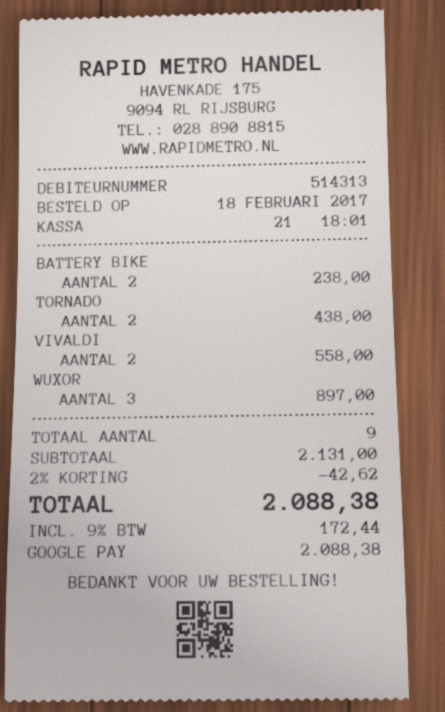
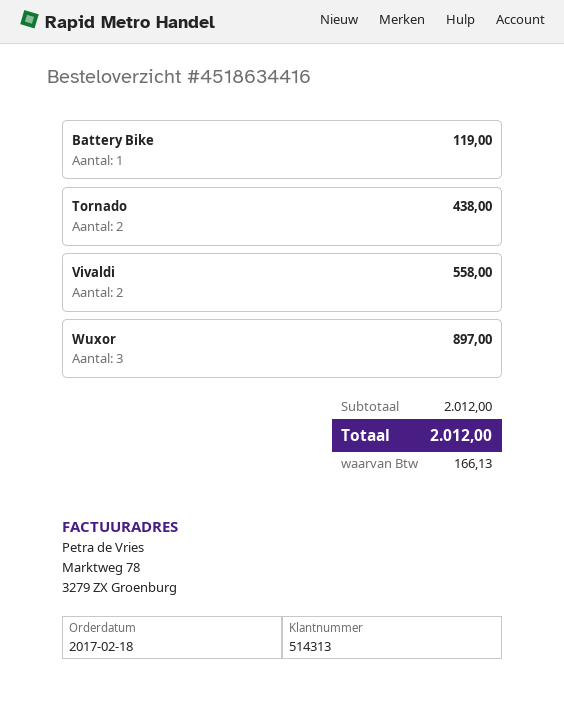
BATTERY BIKE: 2 for 238.00 -> 1 for 119.00
subtotal: 2131.00 -> 2012.00
discount: 2% = 42.62 -> none
tax: 172.44 -> 166.13
total: 2088.38 -> 2012.00

